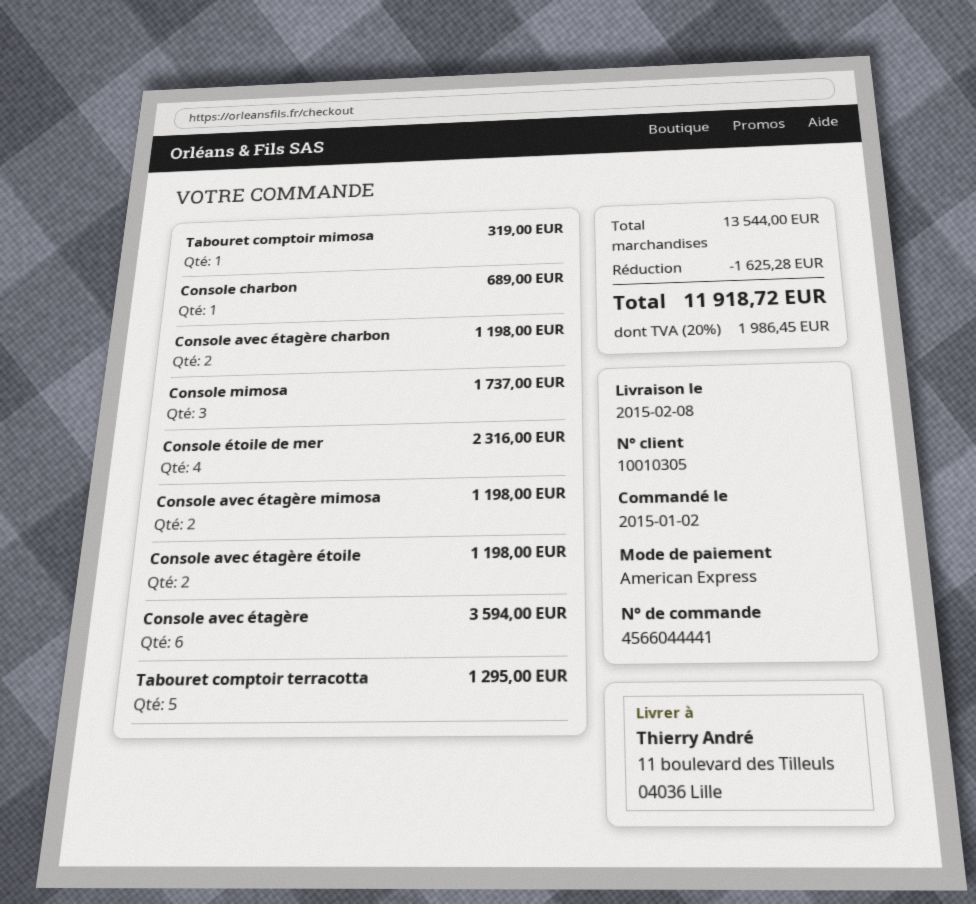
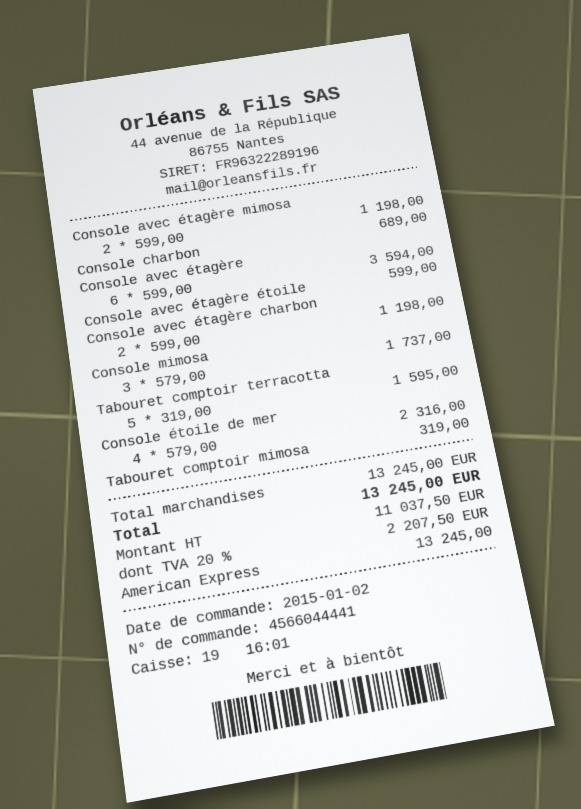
Console avec étagère étoile: 2 for 1198.00 -> 1 for 599.00
Tabouret comptoir terracotta: 5 for 1295.00 -> 5 for 1595.00
subtotal: 13544.00 -> 13245.00
discount: 1625.28 -> none
tax: 20% = 1986.45 -> 20% = 2207.50
total: 11918.72 -> 13245.00

